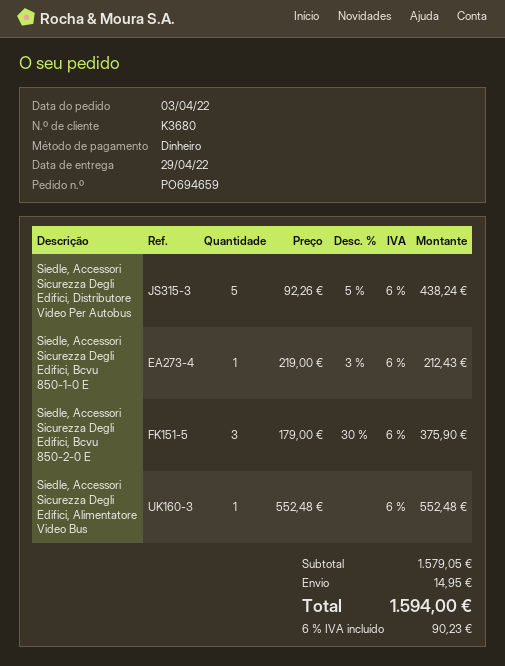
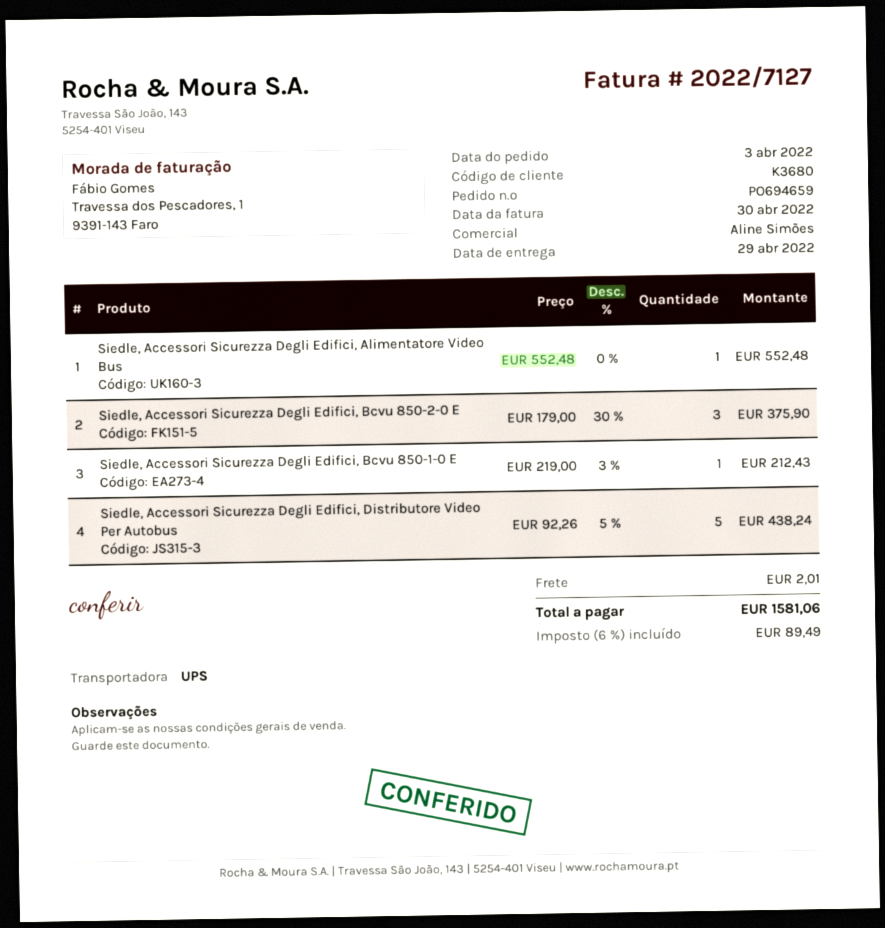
shipping: 14.95 -> 2.01
tax: 6% = 90.23 -> 6% = 89.49
total: 1594.00 -> 1581.06

